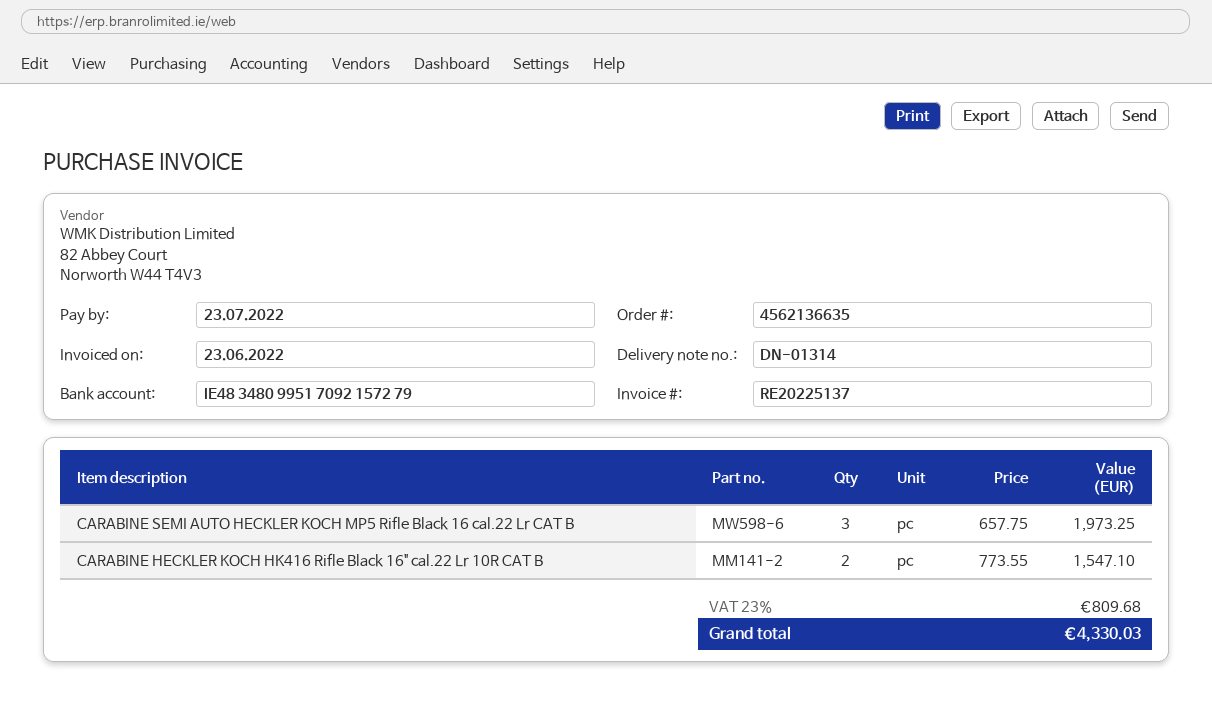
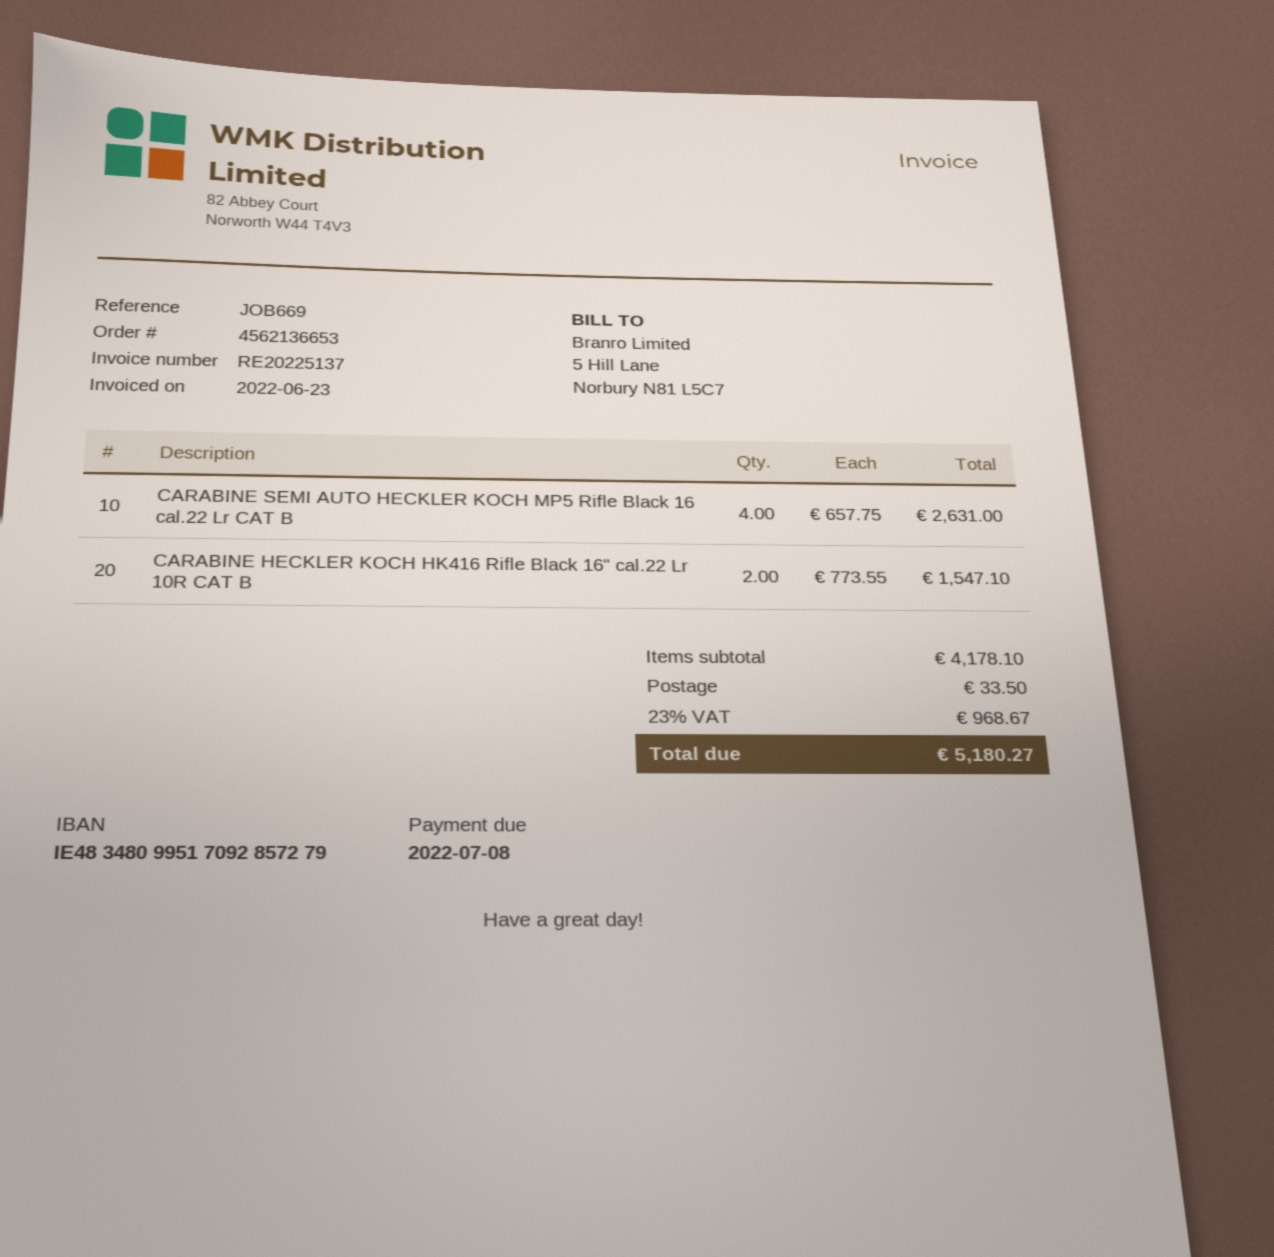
order number: 4562136635 -> 4562136653
due date: 2022-07-23 -> 2022-07-08
bank account: IE48348099517092157279 -> IE48348099517092857279
CARABINE SEMI AUTO HECKLER KOCH MP5 Rifle Black 16 cal.22 Lr CAT B: 3 x 657.75 = 1973.25 -> 4 x 657.75 = 2631.00
shipping: none -> 33.50
tax: 23% = 809.68 -> 23% = 968.67
total: 4330.03 -> 5180.27

